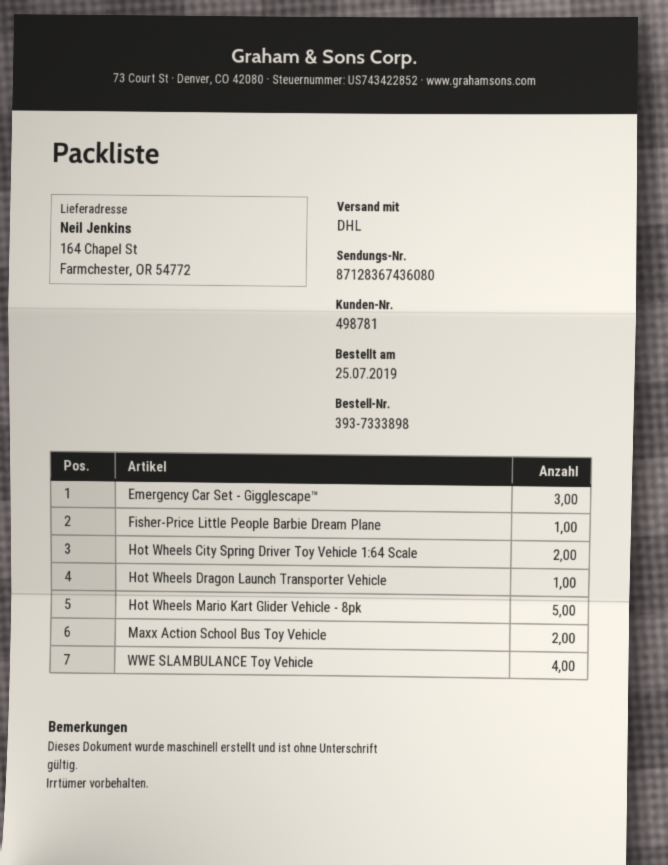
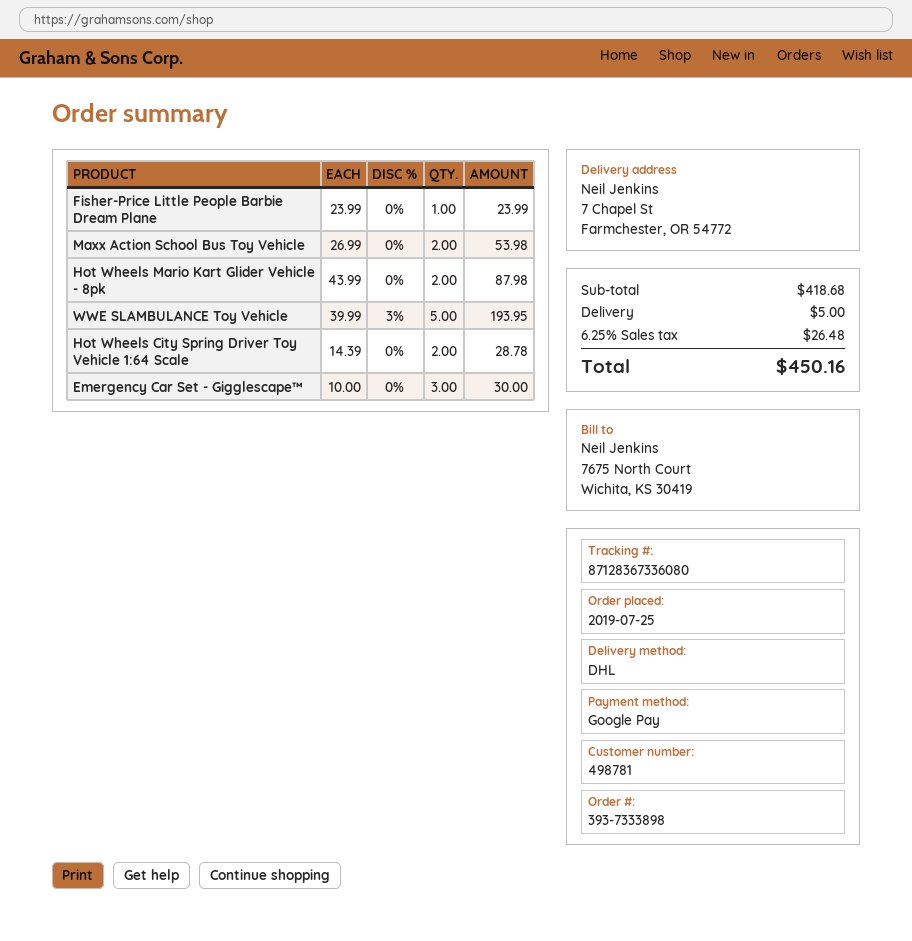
tracking number: 87128367436080 -> 87128367336080
ship to: 164 Chapel St, Farmchester, OR 54772 -> 7 Chapel St, Farmchester, OR 54772
Hot Wheels Dragon Launch Transporter Vehicle: 1 -> none
Hot Wheels Mario Kart Glider Vehicle - 8pk: 5 -> 2
WWE SLAMBULANCE Toy Vehicle: 4 -> 5

